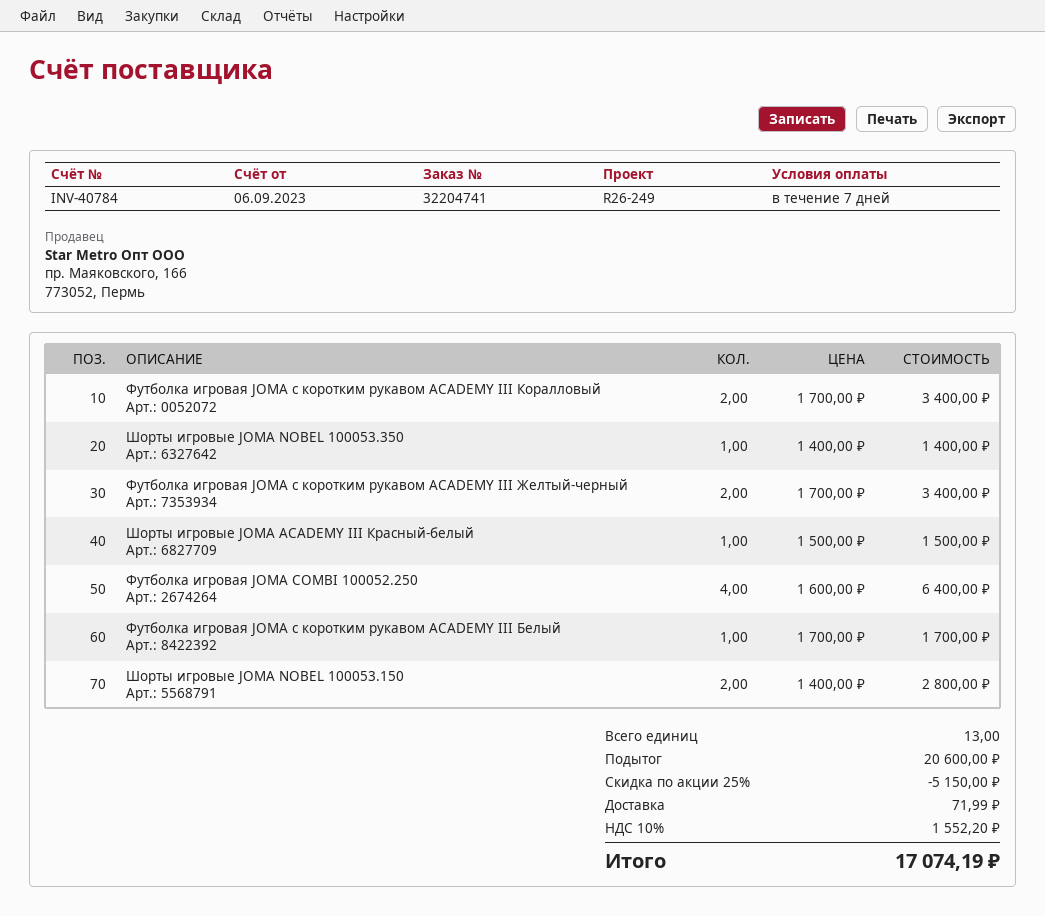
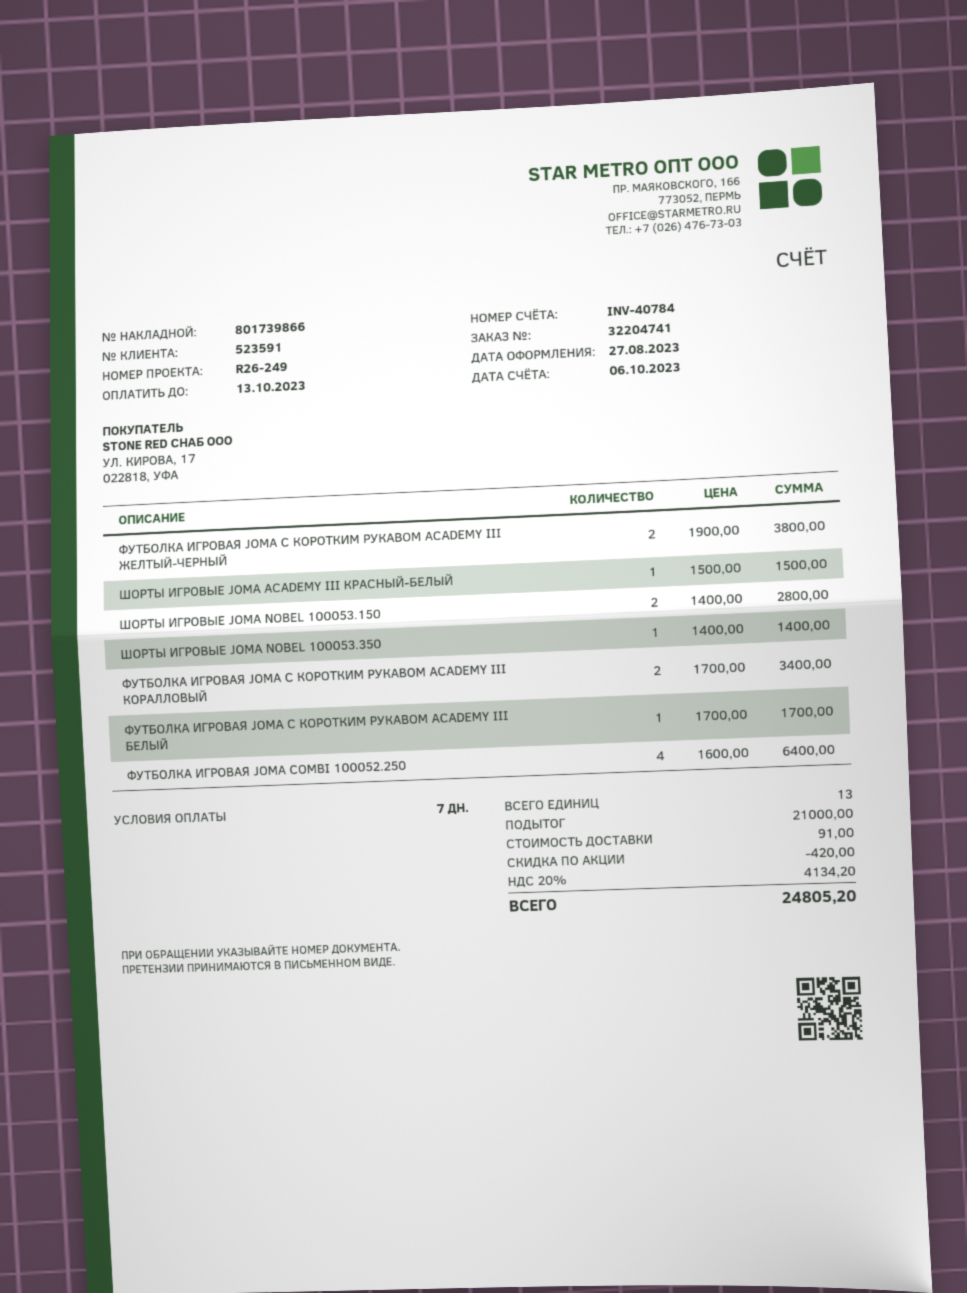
invoice date: 2023-09-06 -> 2023-10-06
Футболка игровая JOMA с коротким рукавом ACADEMY III Желтый-черный: 2 x 1700.00 = 3400.00 -> 2 x 1900.00 = 3800.00
subtotal: 20600.00 -> 21000.00
discount: 5150.00 -> 420.00
shipping: 71.99 -> 91.00
tax: 10% = 1552.20 -> 20% = 4134.20
total: 17074.19 -> 24805.20

